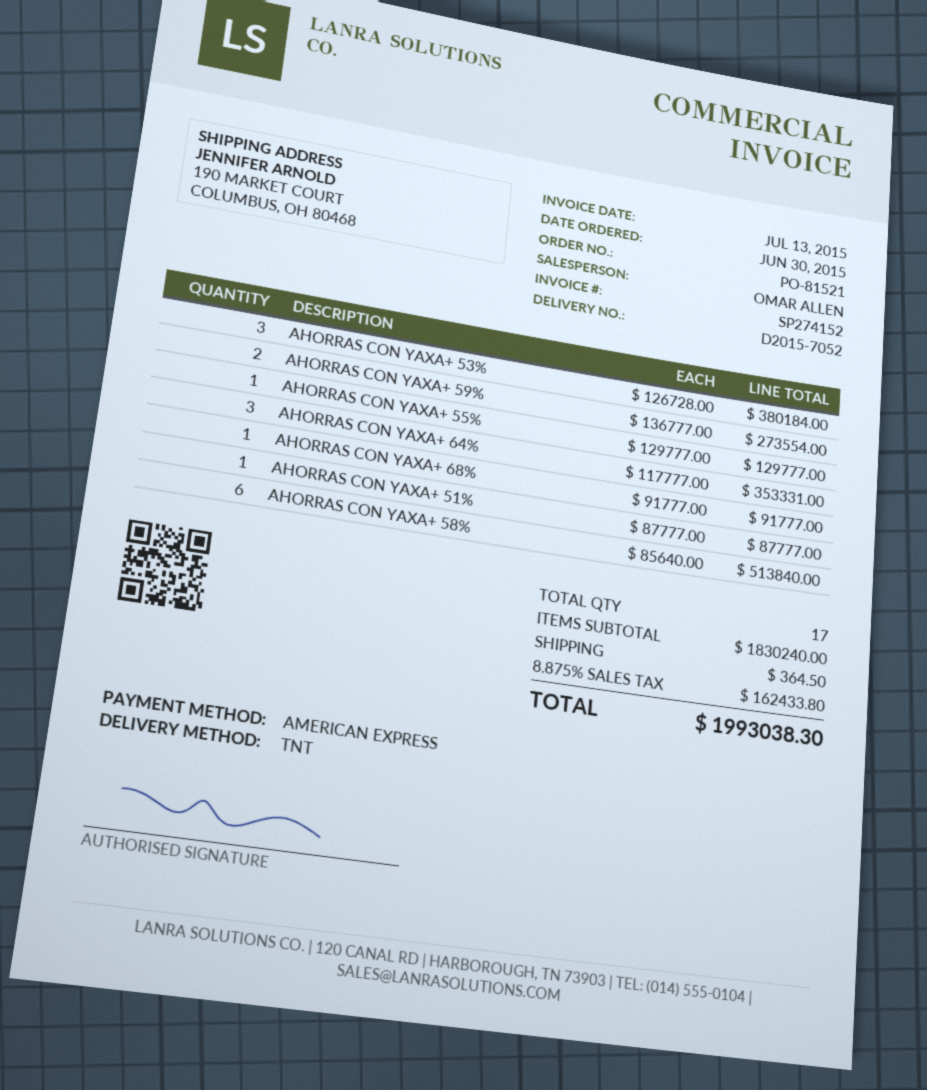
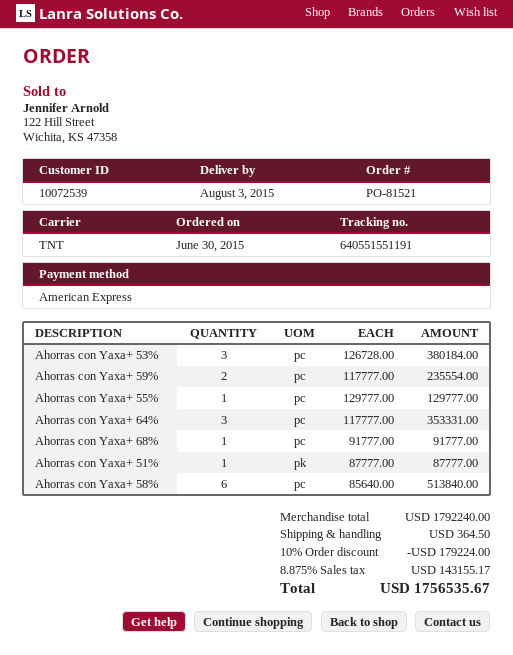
AHORRAS CON YAXA+ 59%: 2 x 136777.00 = 273554.00 -> 2 x 117777.00 = 235554.00
subtotal: 1830240.00 -> 1792240.00
discount: none -> 10% = 179224.00
tax: 8.875% = 162433.80 -> 8.875% = 143155.17
total: 1993038.30 -> 1756535.67

